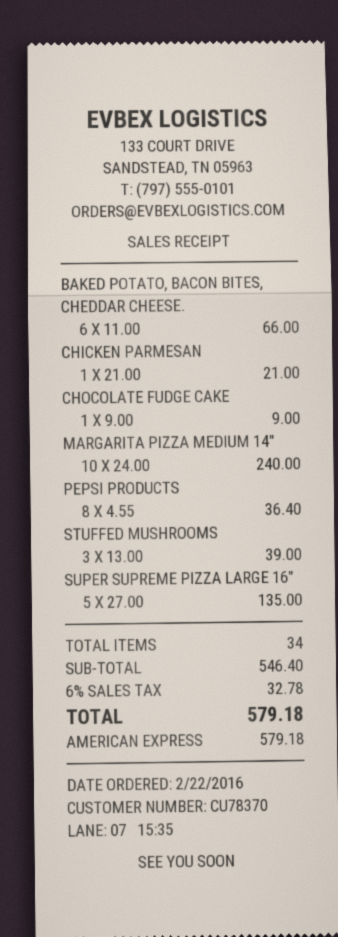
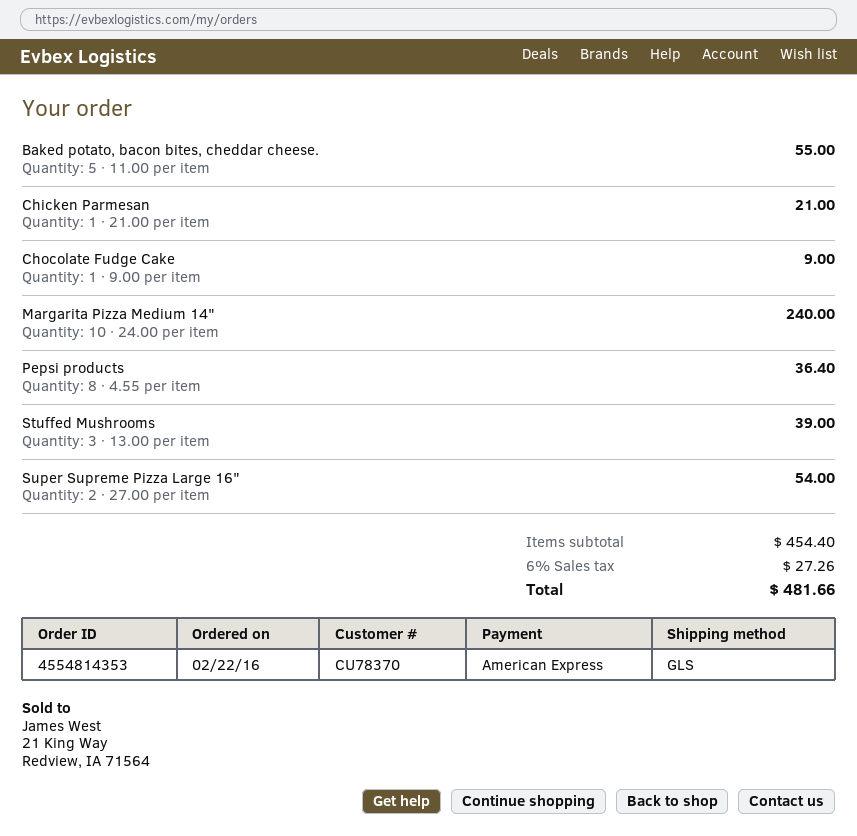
BAKED POTATO, BACON BITES, CHEDDAR CHEESE.: 6 x 11.00 = 66.00 -> 5 x 11.00 = 55.00
SUPER SUPREME PIZZA LARGE 16": 5 x 27.00 = 135.00 -> 2 x 27.00 = 54.00
subtotal: 546.40 -> 454.40
tax: 6% = 32.78 -> 6% = 27.26
total: 579.18 -> 481.66

